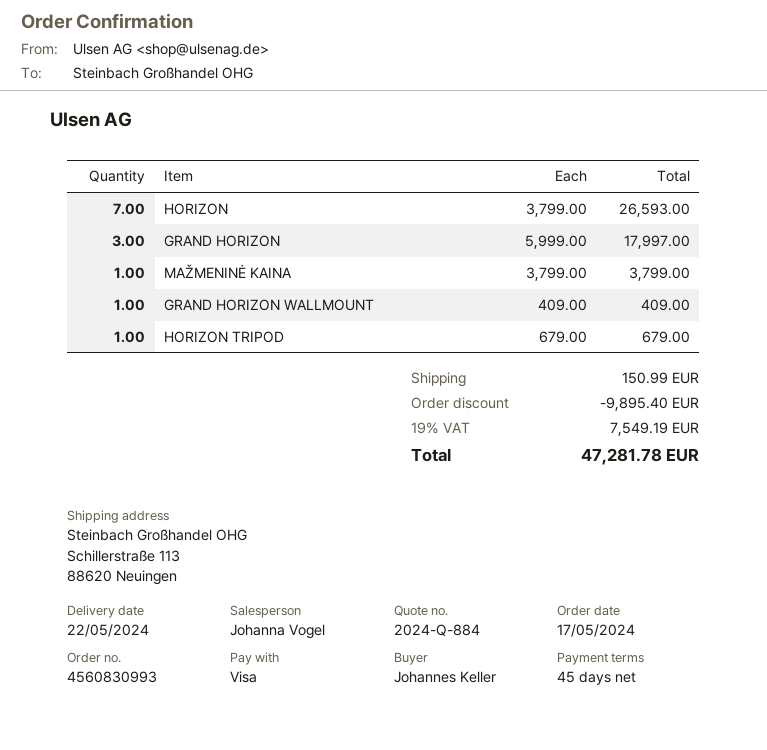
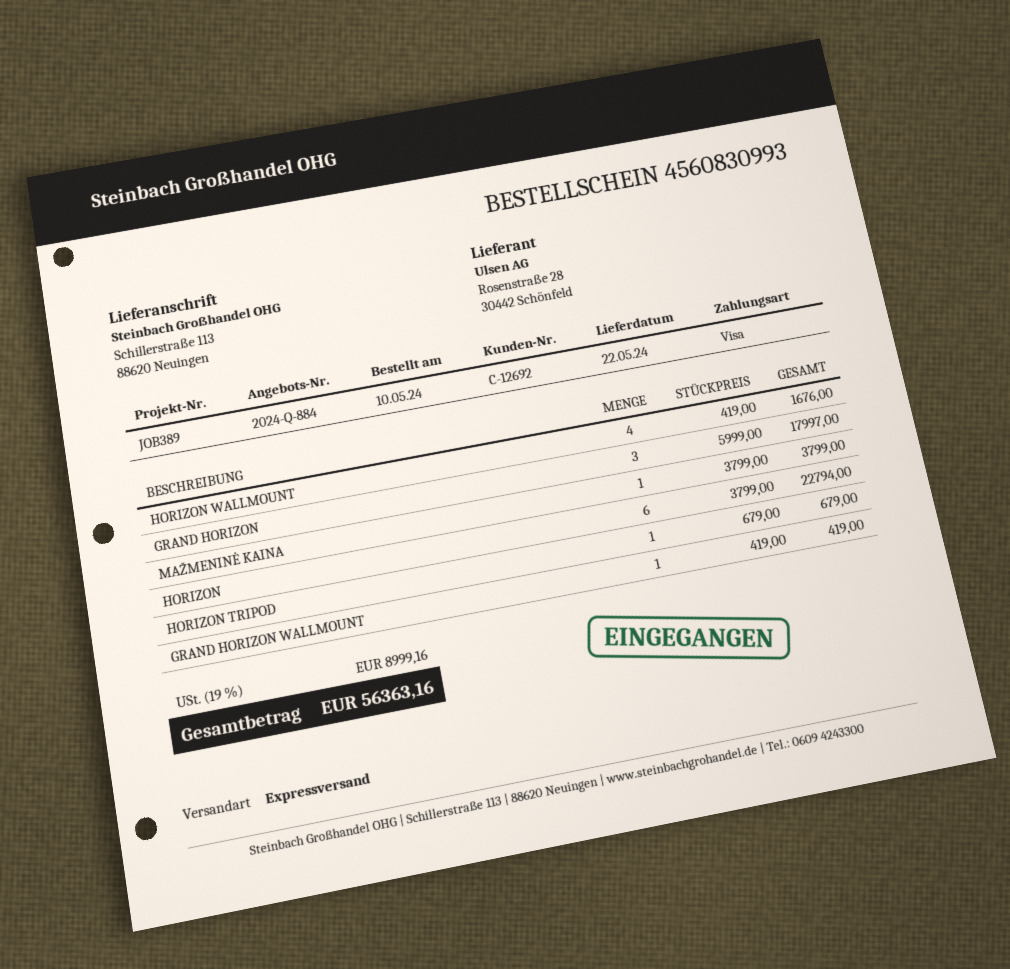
order date: 2024-05-17 -> 2024-05-10
HORIZON: 7 x 3799.00 = 26593.00 -> 6 x 3799.00 = 22794.00
GRAND HORIZON WALLMOUNT: 1 x 409.00 = 409.00 -> 1 x 419.00 = 419.00
HORIZON WALLMOUNT: none -> 4 x 419.00 = 1676.00
discount: 9895.40 -> none
shipping: 150.99 -> none
tax: 19% = 7549.19 -> 19% = 8999.16
total: 47281.78 -> 56363.16

